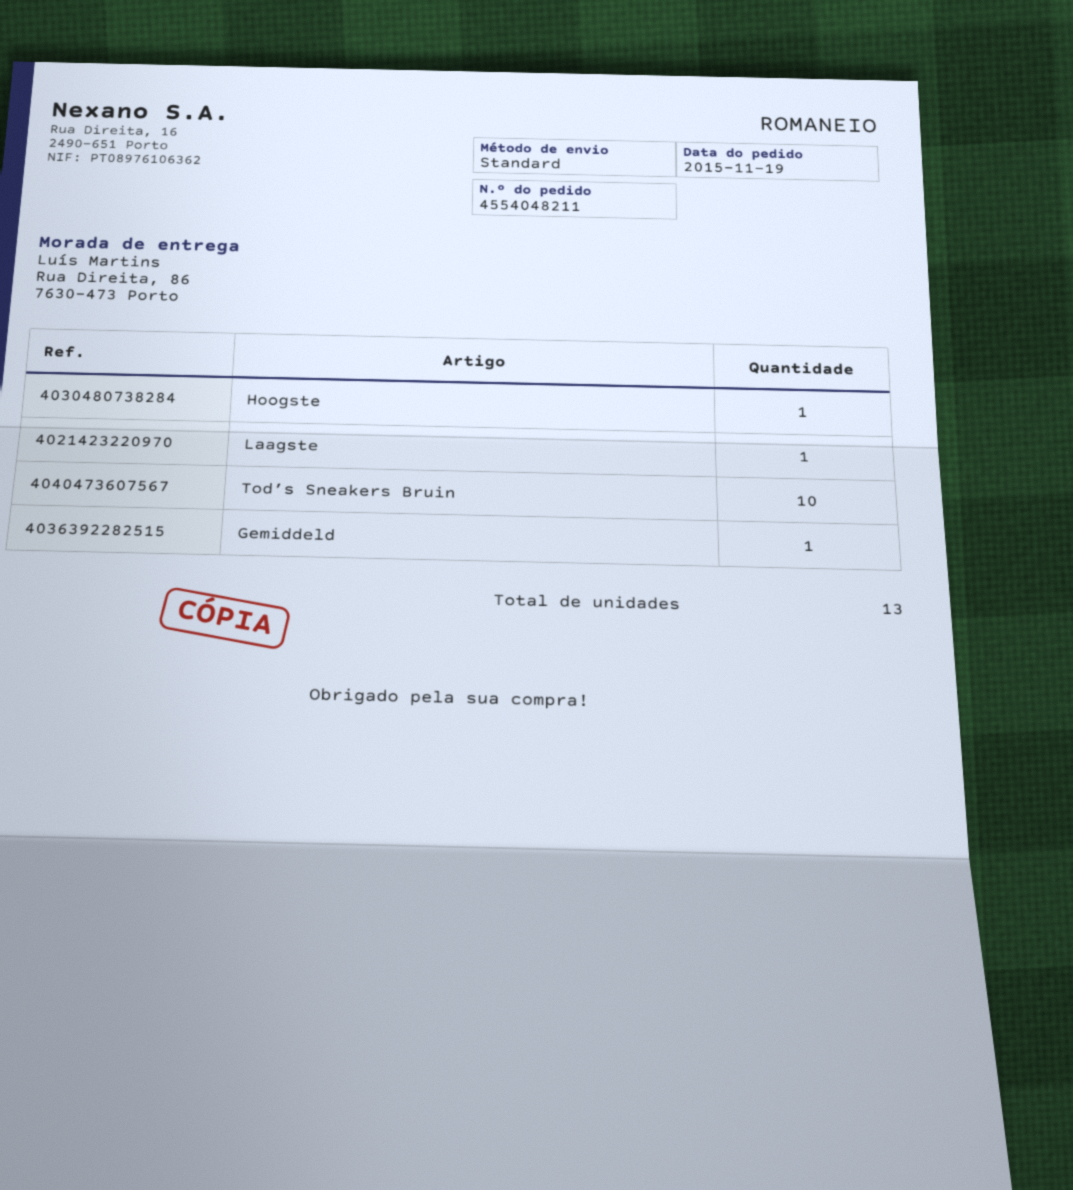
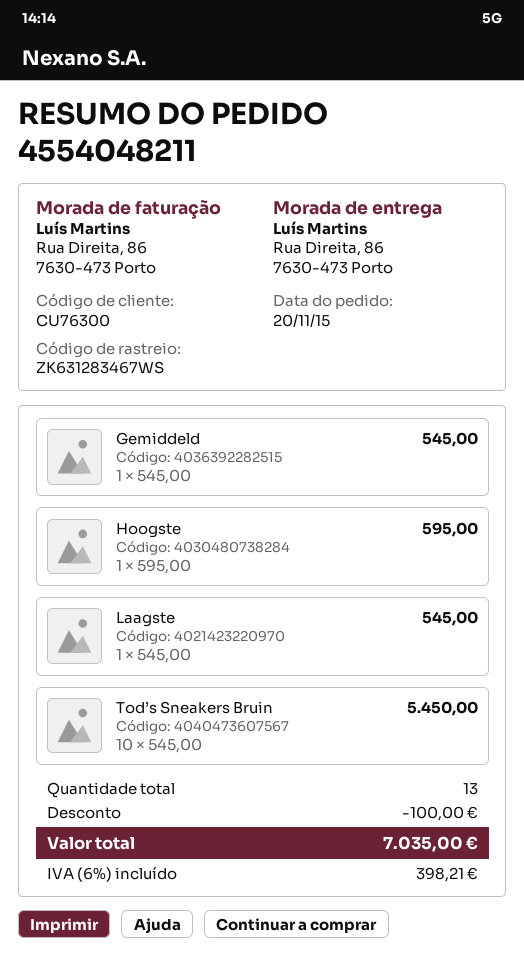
order date: 2015-11-19 -> 2015-11-20

